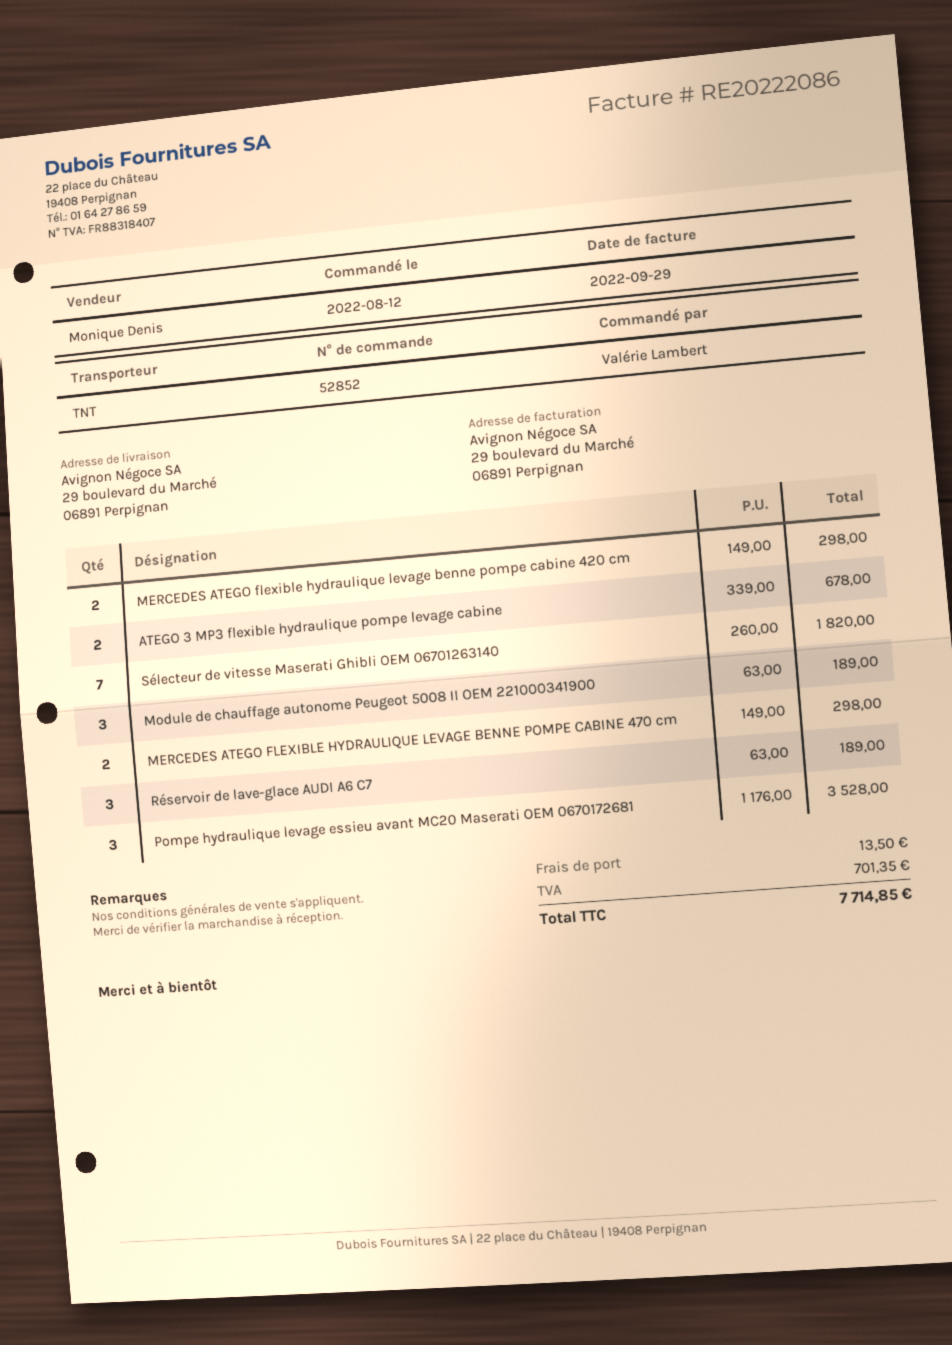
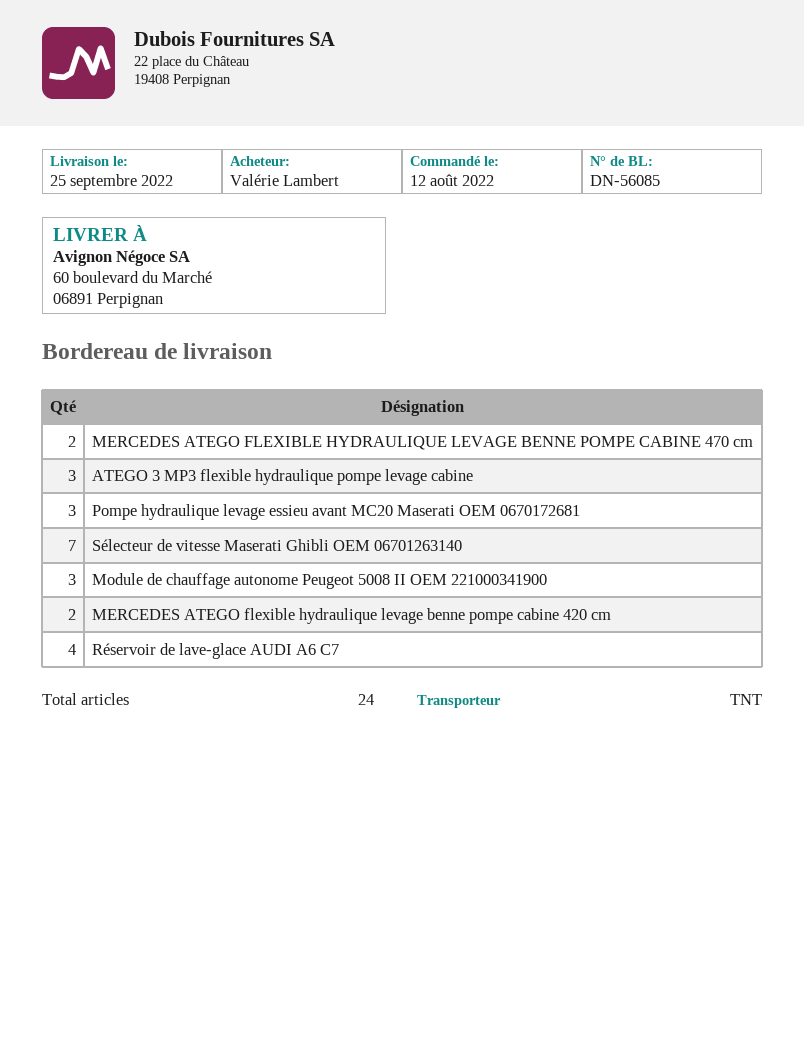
ship to: 29 boulevard du Marché, 06891 Perpignan -> 60 boulevard du Marché, 06891 Perpignan
ATEGO 3 MP3 flexible hydraulique pompe levage cabine: 2 -> 3
Réservoir de lave-glace AUDI A6 C7: 3 -> 4

